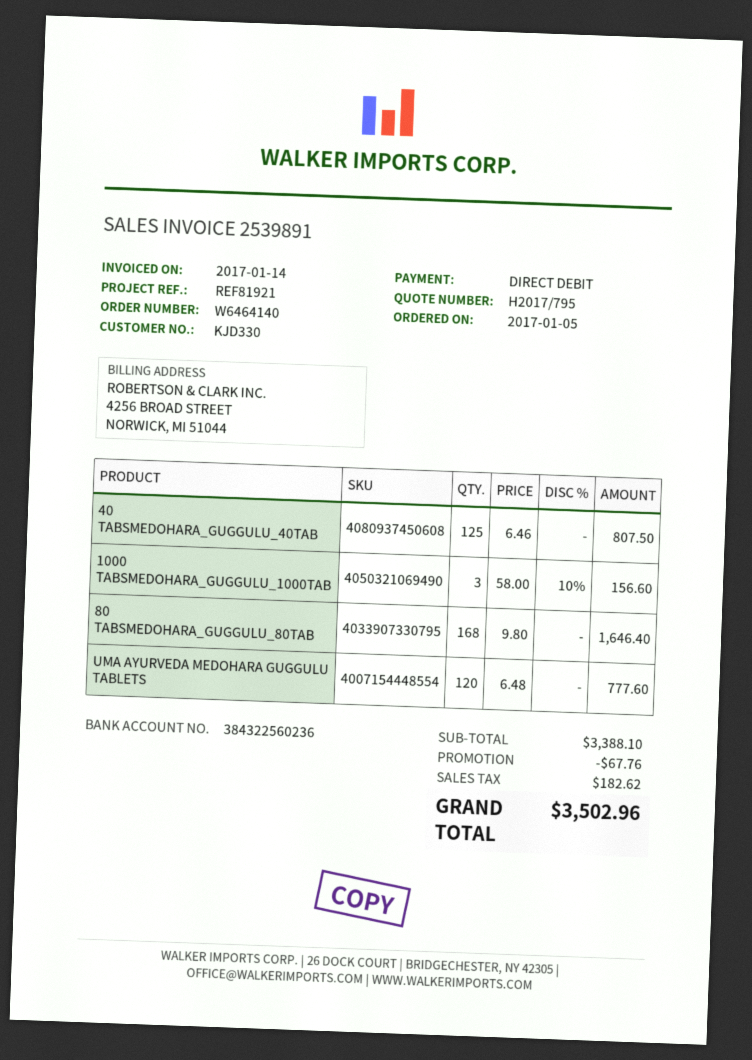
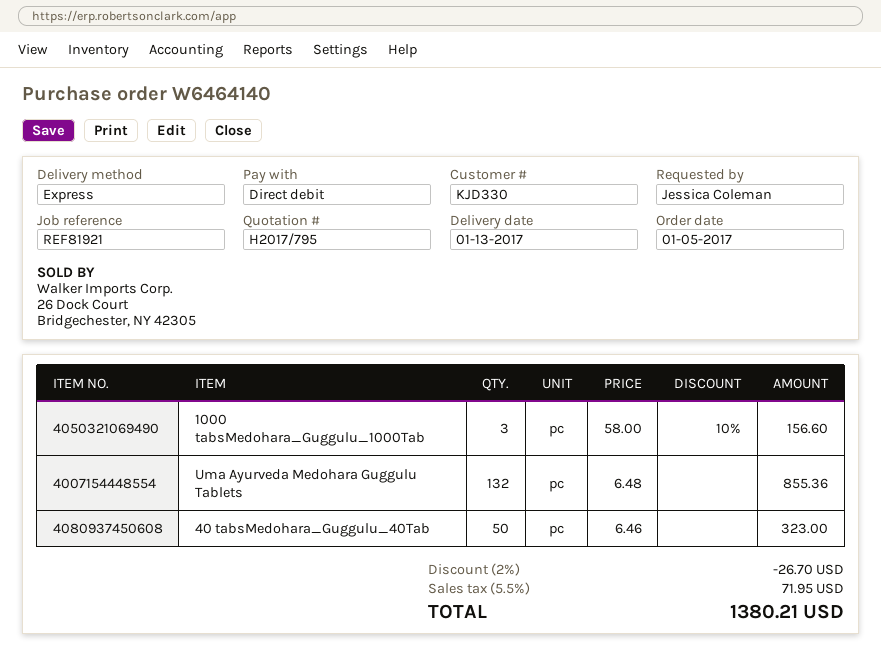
40 TABSMEDOHARA_GUGGULU_40TAB: 125 x 6.46 = 807.50 -> 50 x 6.46 = 323.00
80 TABSMEDOHARA_GUGGULU_80TAB: 168 x 9.80 = 1646.40 -> none
UMA AYURVEDA MEDOHARA GUGGULU TABLETS: 120 x 6.48 = 777.60 -> 132 x 6.48 = 855.36
discount: 67.76 -> 26.70
tax: 182.62 -> 71.95
total: 3502.96 -> 1380.21

